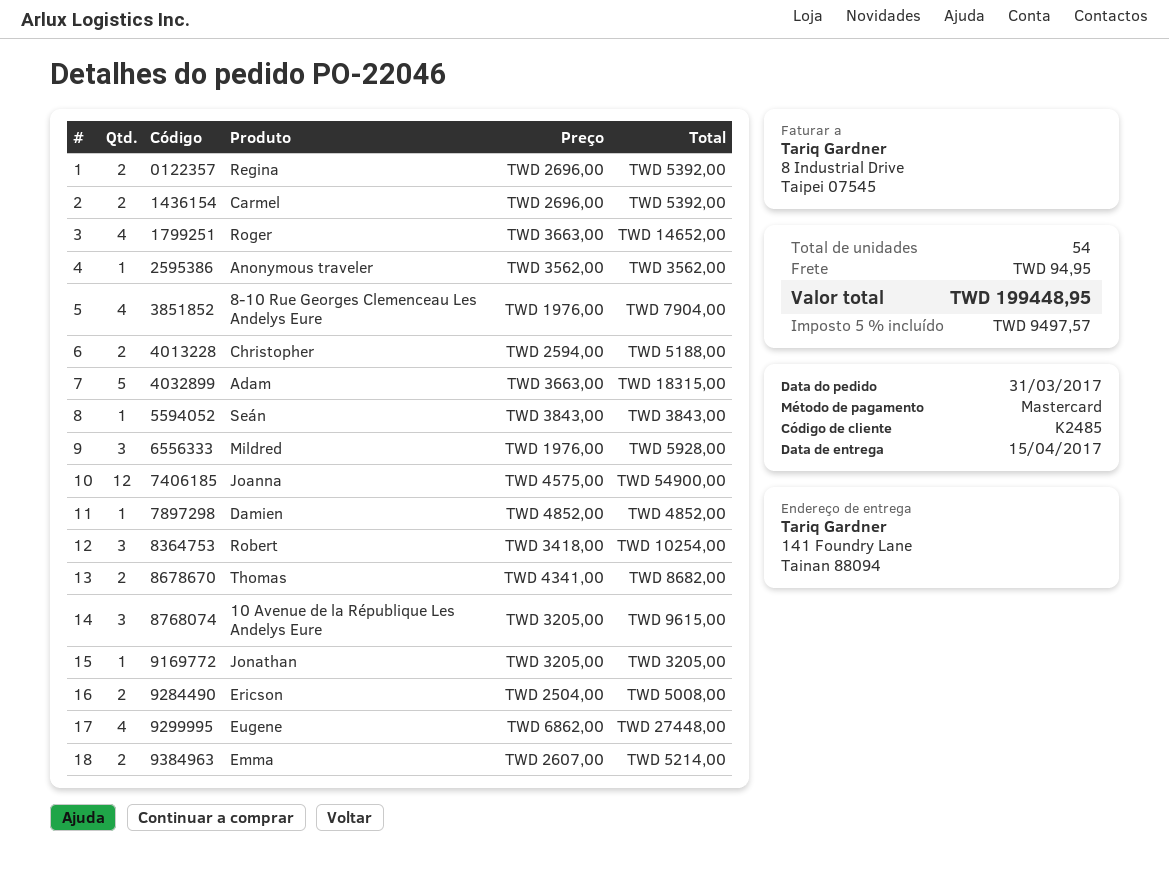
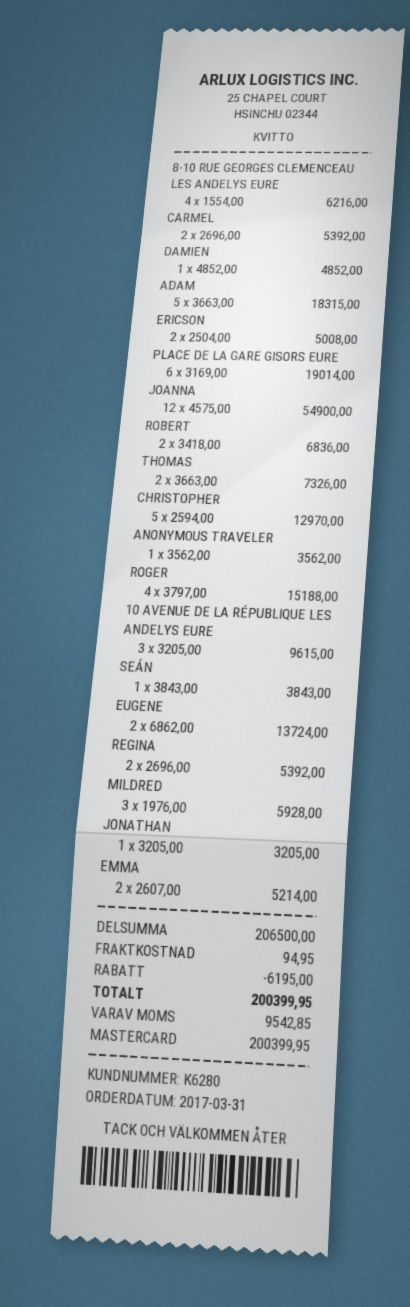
customer number: K2485 -> K6280
Roger: 4 x 3663.00 = 14652.00 -> 4 x 3797.00 = 15188.00
8-10 Rue Georges Clemenceau Les Andelys Eure: 4 x 1976.00 = 7904.00 -> 4 x 1554.00 = 6216.00
Christopher: 2 x 2594.00 = 5188.00 -> 5 x 2594.00 = 12970.00
Robert: 3 x 3418.00 = 10254.00 -> 2 x 3418.00 = 6836.00
Thomas: 2 x 4341.00 = 8682.00 -> 2 x 3663.00 = 7326.00
Eugene: 4 x 6862.00 = 27448.00 -> 2 x 6862.00 = 13724.00
PLACE DE LA GARE GISORS EURE: none -> 6 x 3169.00 = 19014.00
discount: none -> 6195.00
tax: 9497.57 -> 9542.85
total: 199448.95 -> 200399.95

